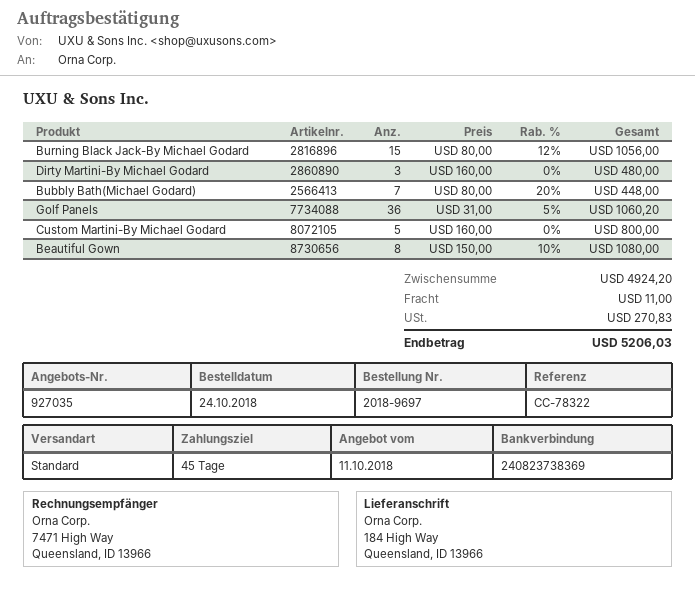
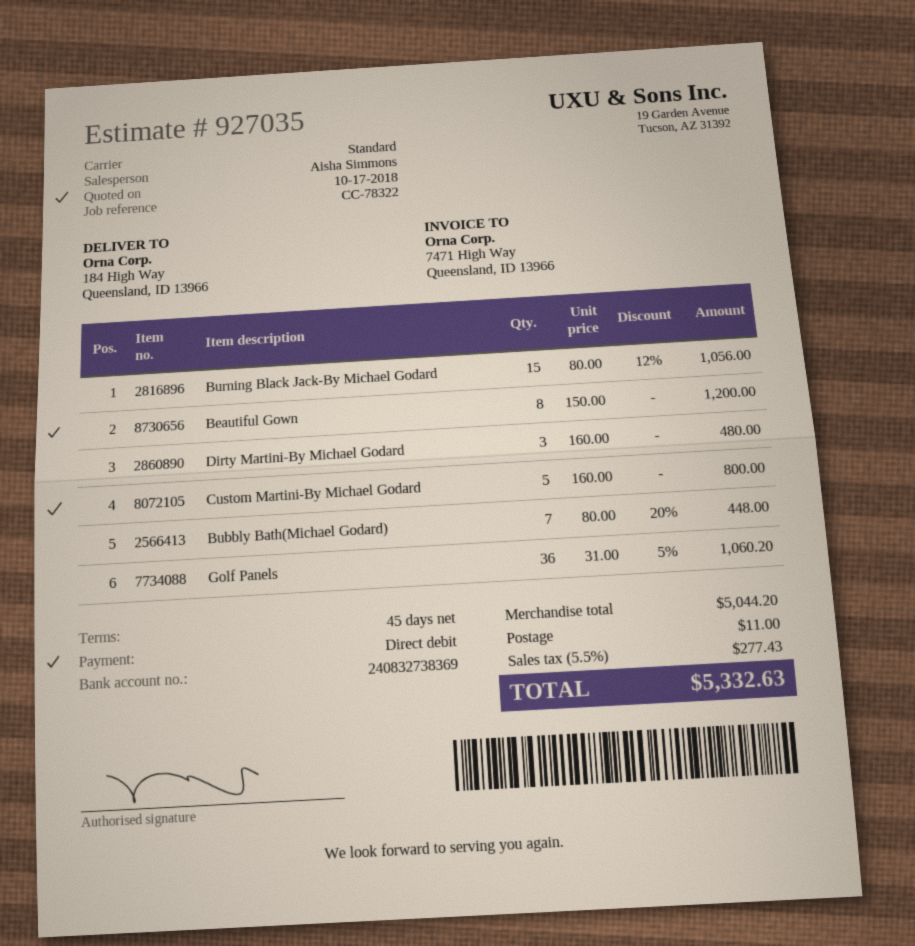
quote date: 2018-10-11 -> 2018-10-17
bank account: 240823738369 -> 240832738369
Beautiful Gown: 8 x 150.00 - 10% = 1080.00 -> 8 x 150.00 = 1200.00
subtotal: 4924.20 -> 5044.20
tax: 270.83 -> 277.43
total: 5206.03 -> 5332.63

